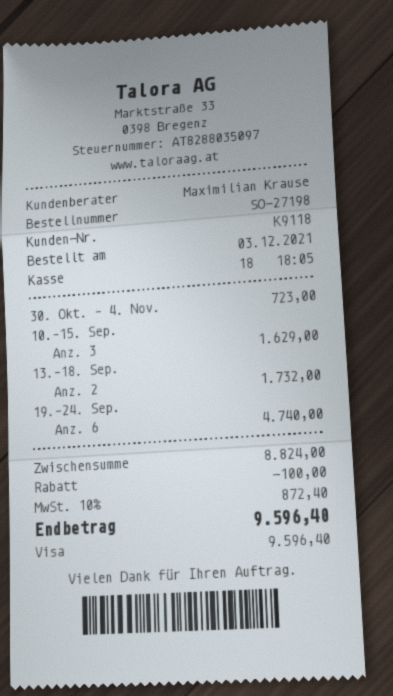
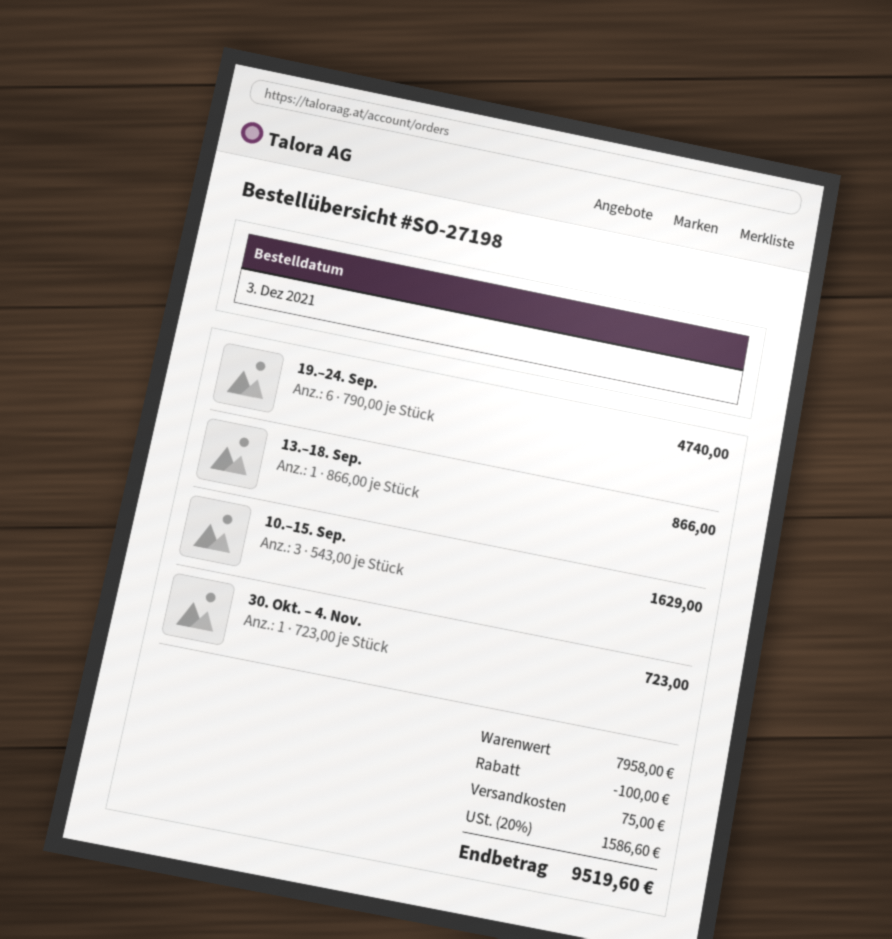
13.–18. Sep.: 2 for 1732.00 -> 1 for 866.00
subtotal: 8824.00 -> 7958.00
shipping: none -> 75.00
tax: 10% = 872.40 -> 20% = 1586.60
total: 9596.40 -> 9519.60

